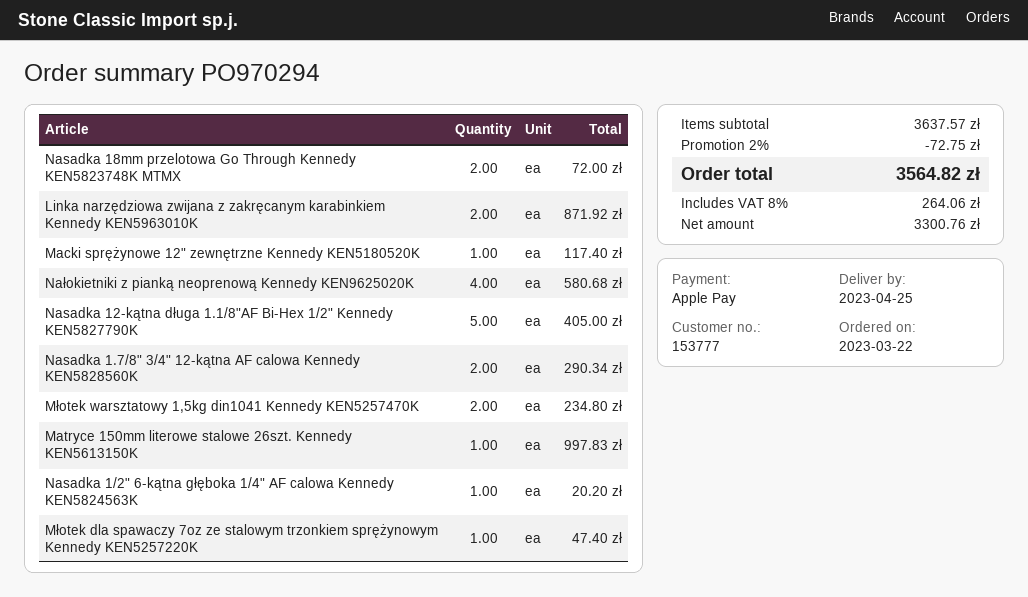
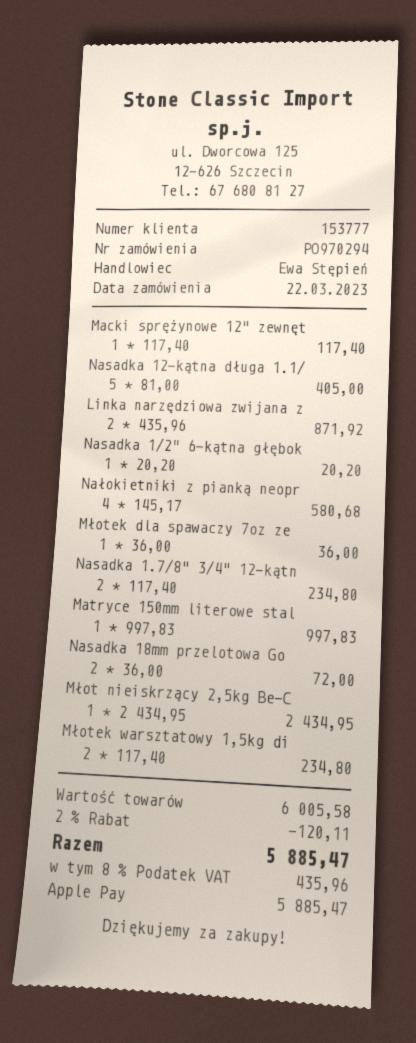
Nasadka 1.7/8" 3/4" 12-kątna AF calowa Kennedy KEN5828560K: 2 for 290.34 -> 2 for 234.80
Młotek dla spawaczy 7oz ze stalowym trzonkiem sprężynowym Kennedy KEN5257220K: 1 for 47.40 -> 1 for 36.00
Młot nieiskrzący 2,5kg Be-C: none -> 1 for 2434.95
subtotal: 3637.57 -> 6005.58
discount: 2% = 72.75 -> 2% = 120.11
tax: 8% = 264.06 -> 8% = 435.96
total: 3564.82 -> 5885.47

